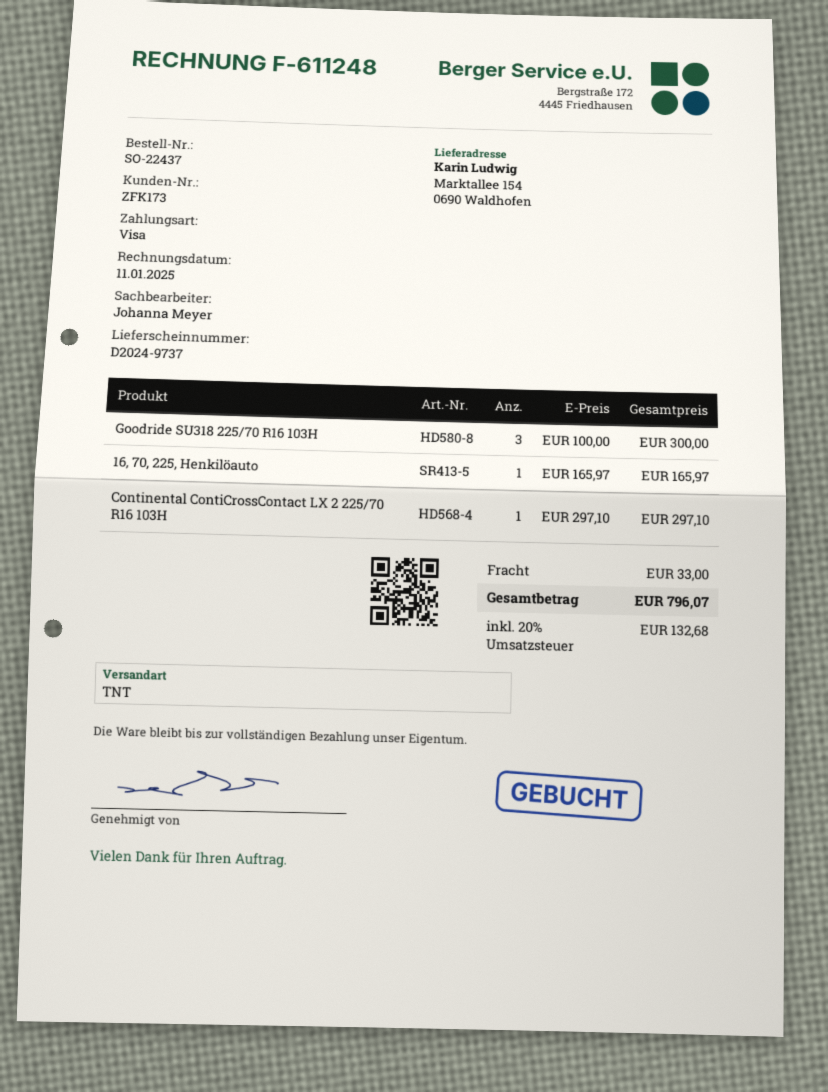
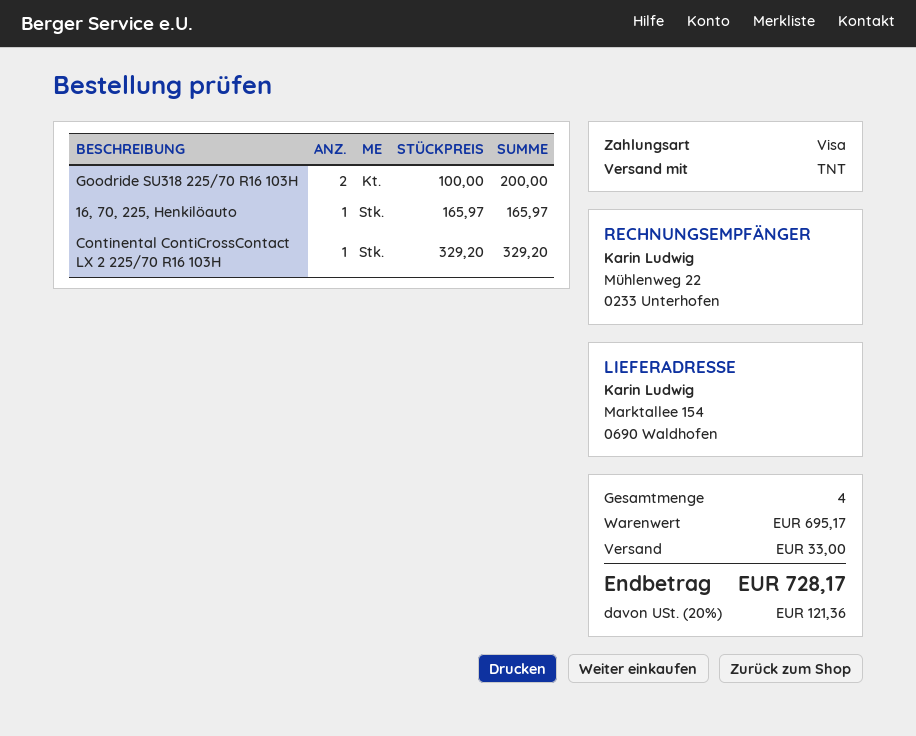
Goodride SU318 225/70 R16 103H: 3 x 100.00 = 300.00 -> 2 x 100.00 = 200.00
Continental ContiCrossContact LX 2 225/70 R16 103H: 1 x 297.10 = 297.10 -> 1 x 329.20 = 329.20
tax: 20% = 132.68 -> 20% = 121.36
total: 796.07 -> 728.17

